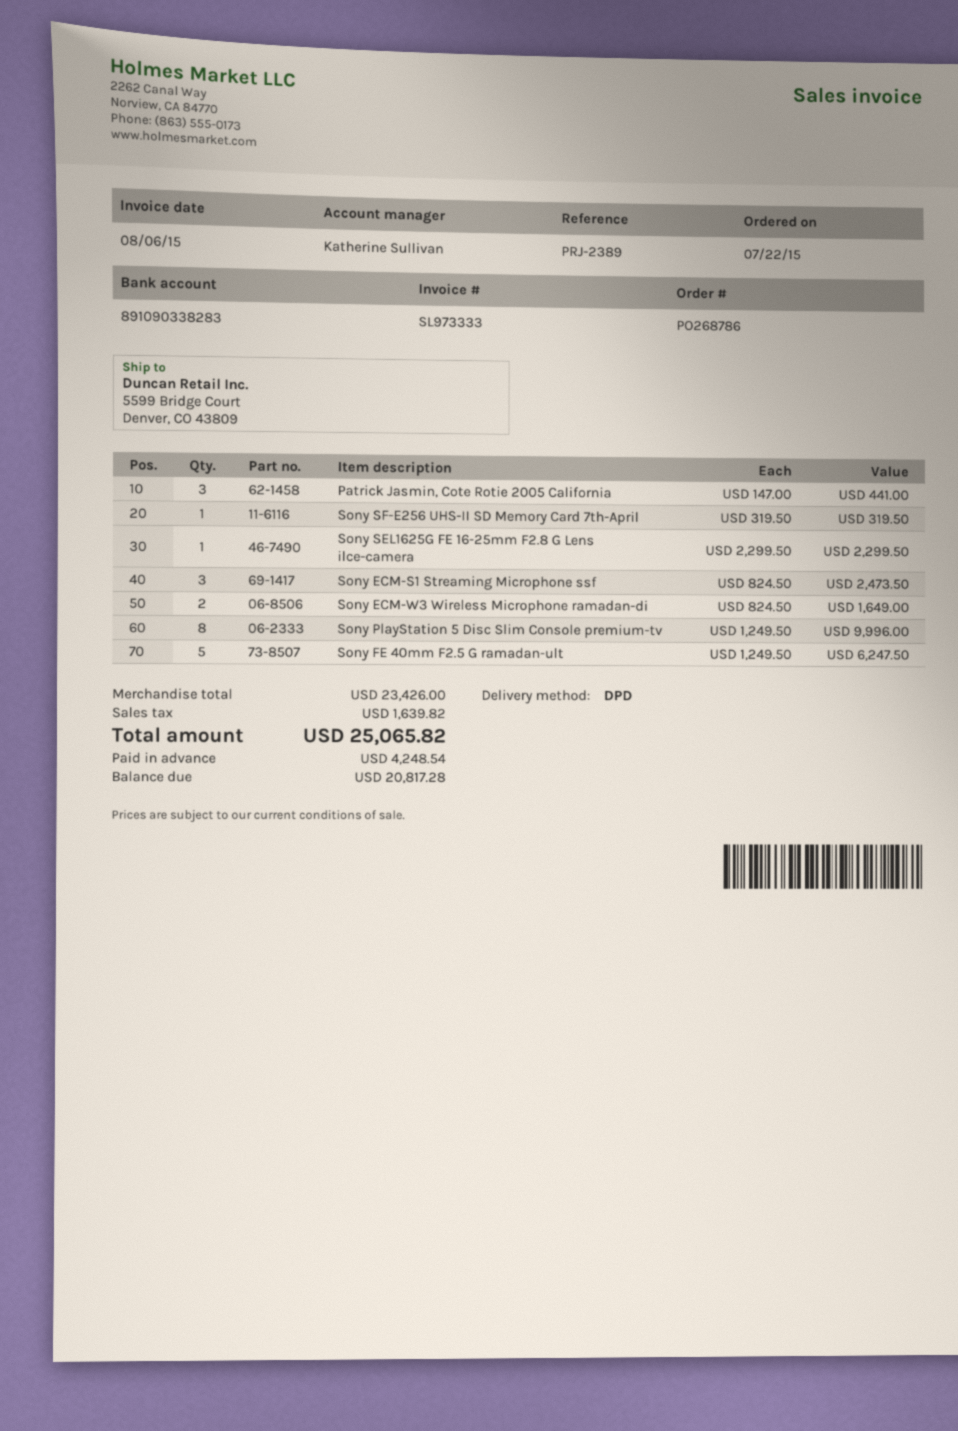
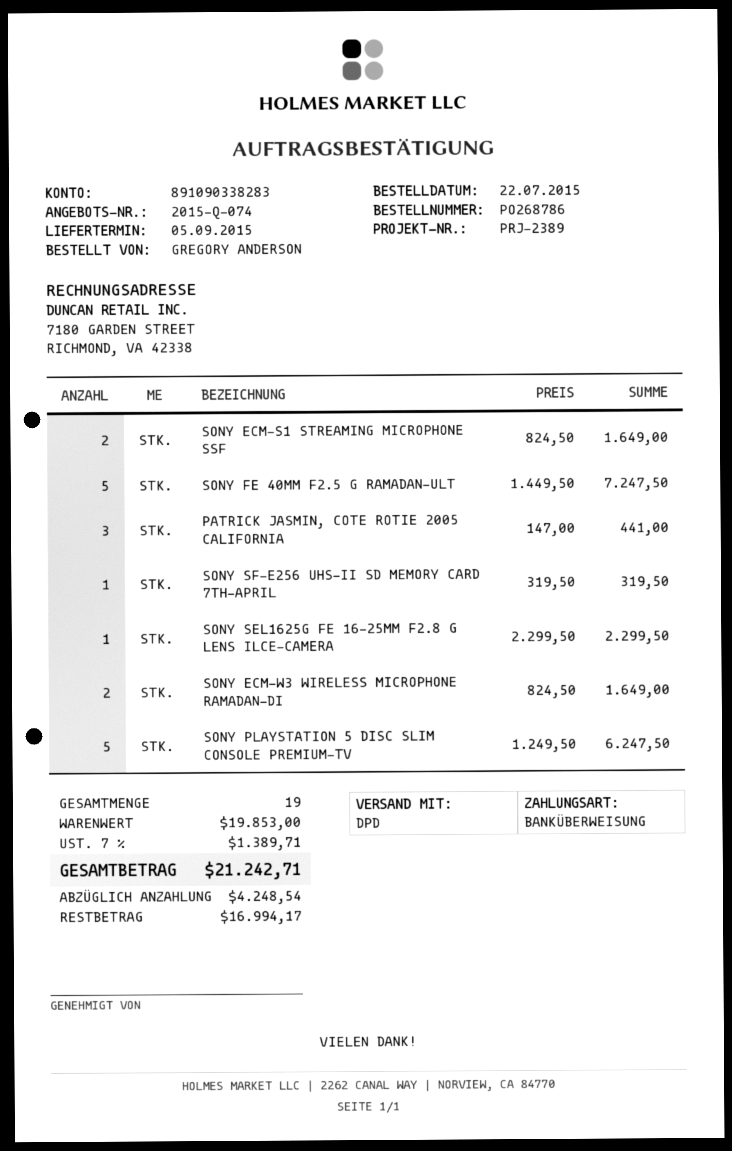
Sony ECM-S1 Streaming Microphone ssf: 3 x 824.50 = 2473.50 -> 2 x 824.50 = 1649.00
Sony PlayStation 5 Disc Slim Console premium-tv: 8 x 1249.50 = 9996.00 -> 5 x 1249.50 = 6247.50
Sony FE 40mm F2.5 G ramadan-ult: 5 x 1249.50 = 6247.50 -> 5 x 1449.50 = 7247.50
subtotal: 23426.00 -> 19853.00
tax: 1639.82 -> 1389.71
total: 25065.82 -> 21242.71
balance: 20817.28 -> 16994.17

